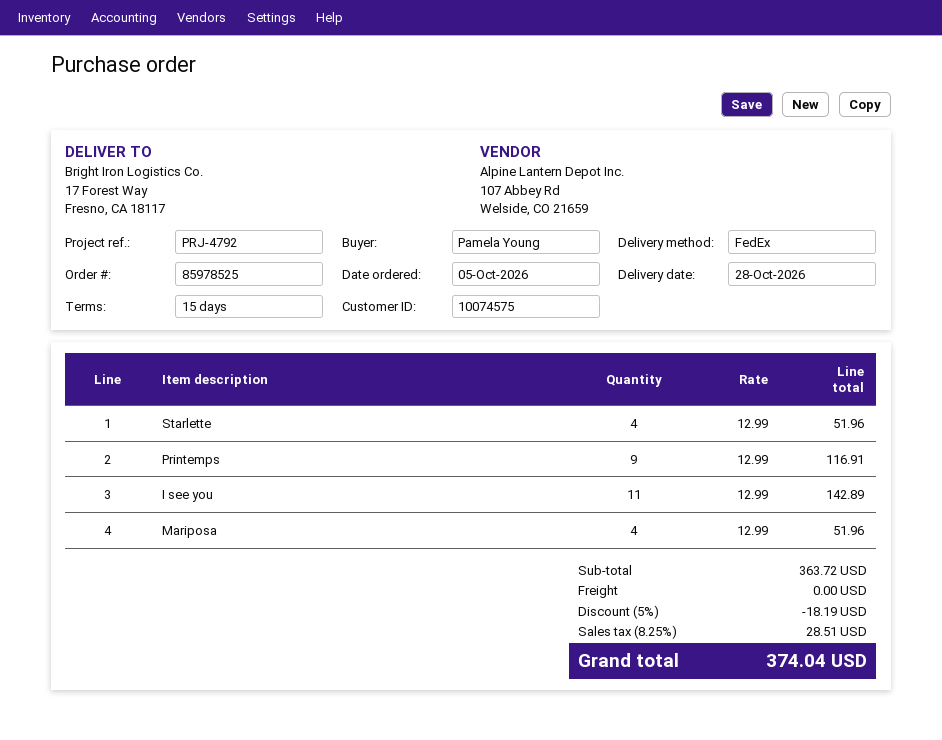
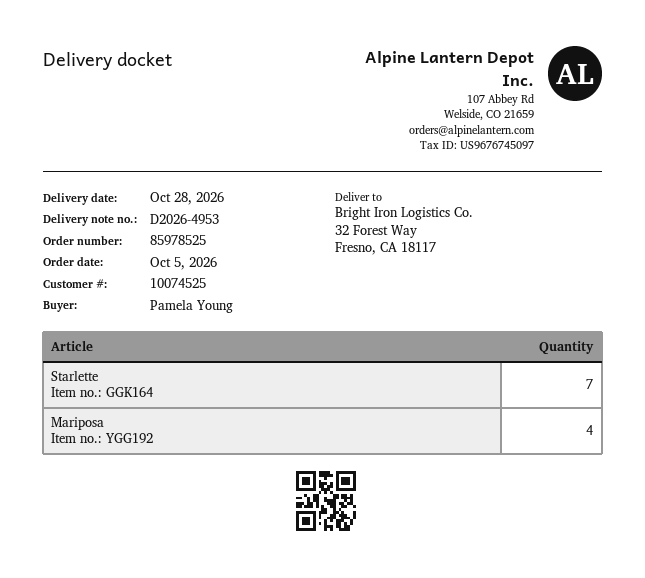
customer number: 10074575 -> 10074525
ship to: 17 Forest Way, Fresno, CA 18117 -> 32 Forest Way, Fresno, CA 18117
Starlette: 4 -> 7
Printemps: 9 -> none
I see you: 11 -> none

